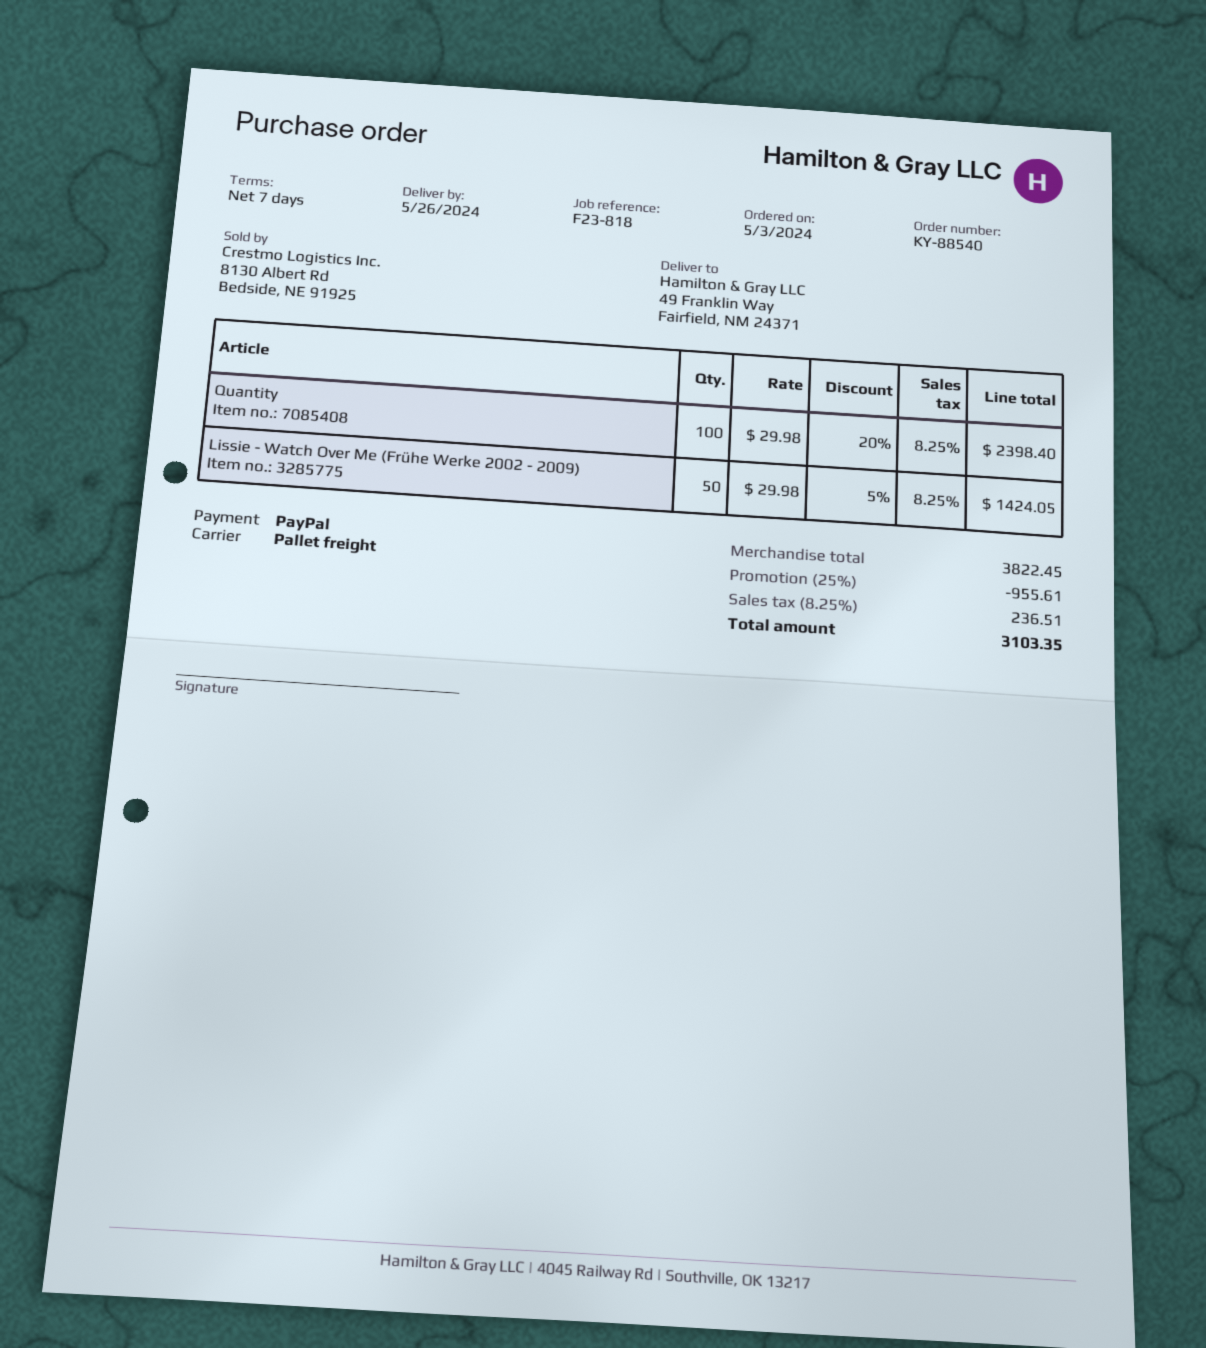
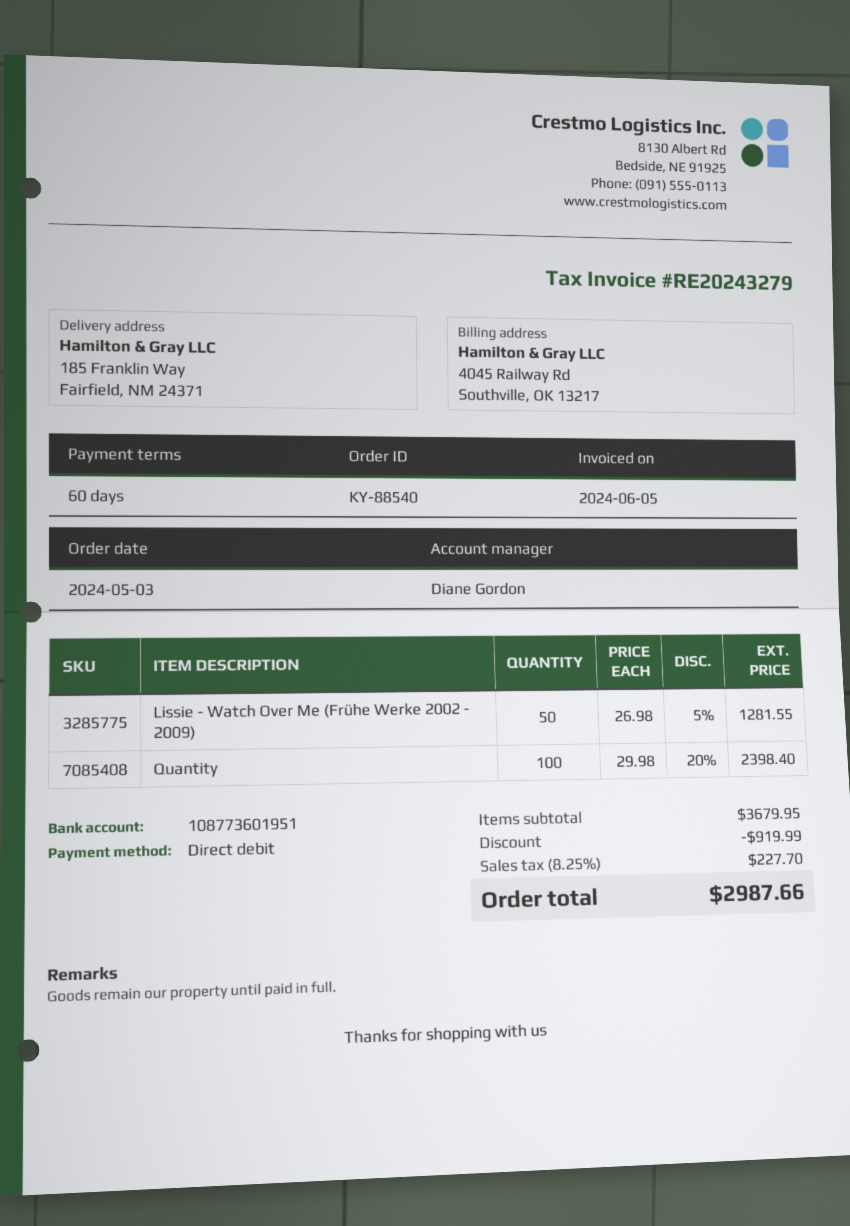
payment terms: 7 days -> 60 days
payment method: PayPal -> direct debit
ship to: 49 Franklin Way, Fairfield, NM 24371 -> 185 Franklin Way, Fairfield, NM 24371
Lissie - Watch Over Me (Frühe Werke 2002 - 2009): 50 x 29.98 - 5% = 1424.05 -> 50 x 26.98 - 5% = 1281.55
subtotal: 3822.45 -> 3679.95
discount: 955.61 -> 919.99
tax: 8.25% = 236.51 -> 8.25% = 227.70
total: 3103.35 -> 2987.66

